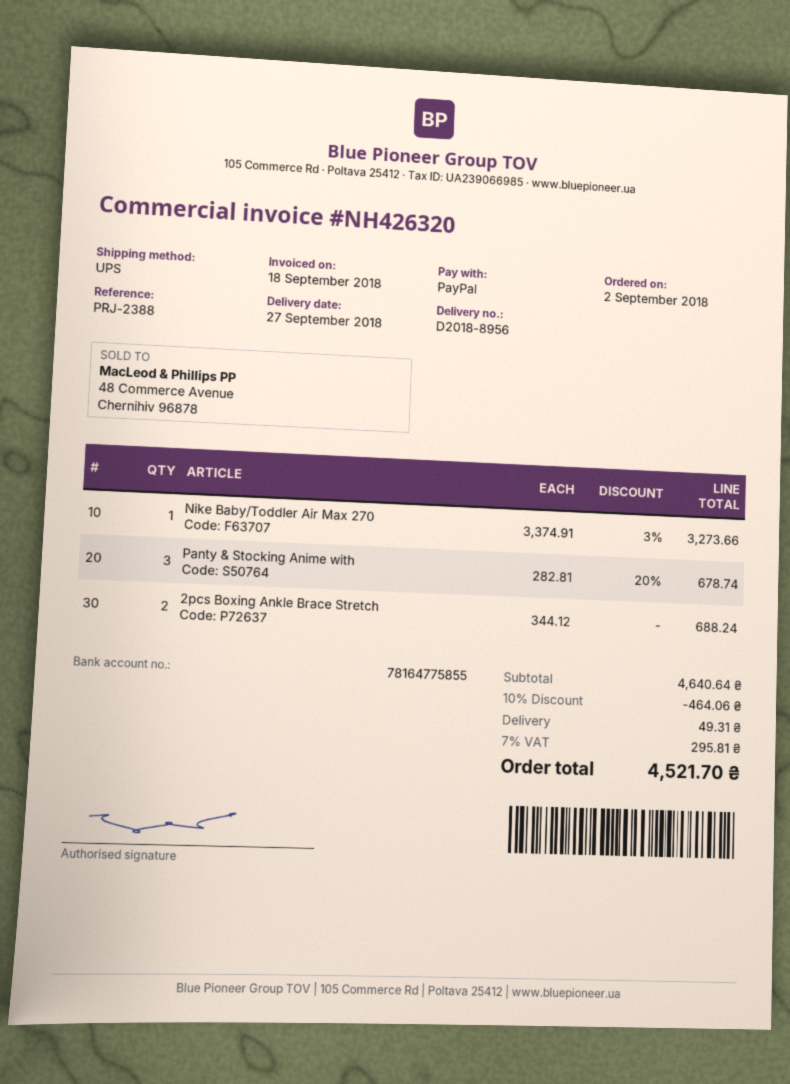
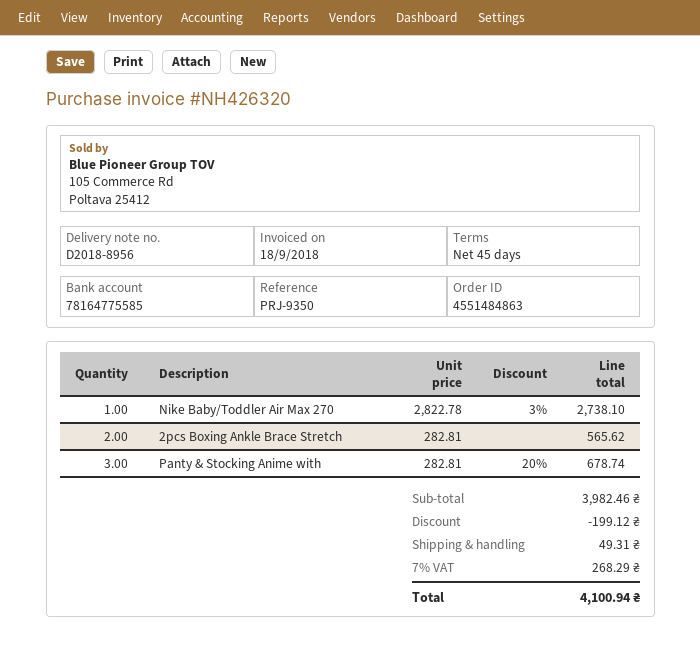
reference: PRJ-2388 -> PRJ-9350
bank account: 78164775855 -> 78164775585
Nike Baby/Toddler Air Max 270: 1 x 3374.91 - 3% = 3273.66 -> 1 x 2822.78 - 3% = 2738.10
2pcs Boxing Ankle Brace Stretch: 2 x 344.12 = 688.24 -> 2 x 282.81 = 565.62
subtotal: 4640.64 -> 3982.46
discount: 464.06 -> 199.12
tax: 7% = 295.81 -> 7% = 268.29
total: 4521.70 -> 4100.94

